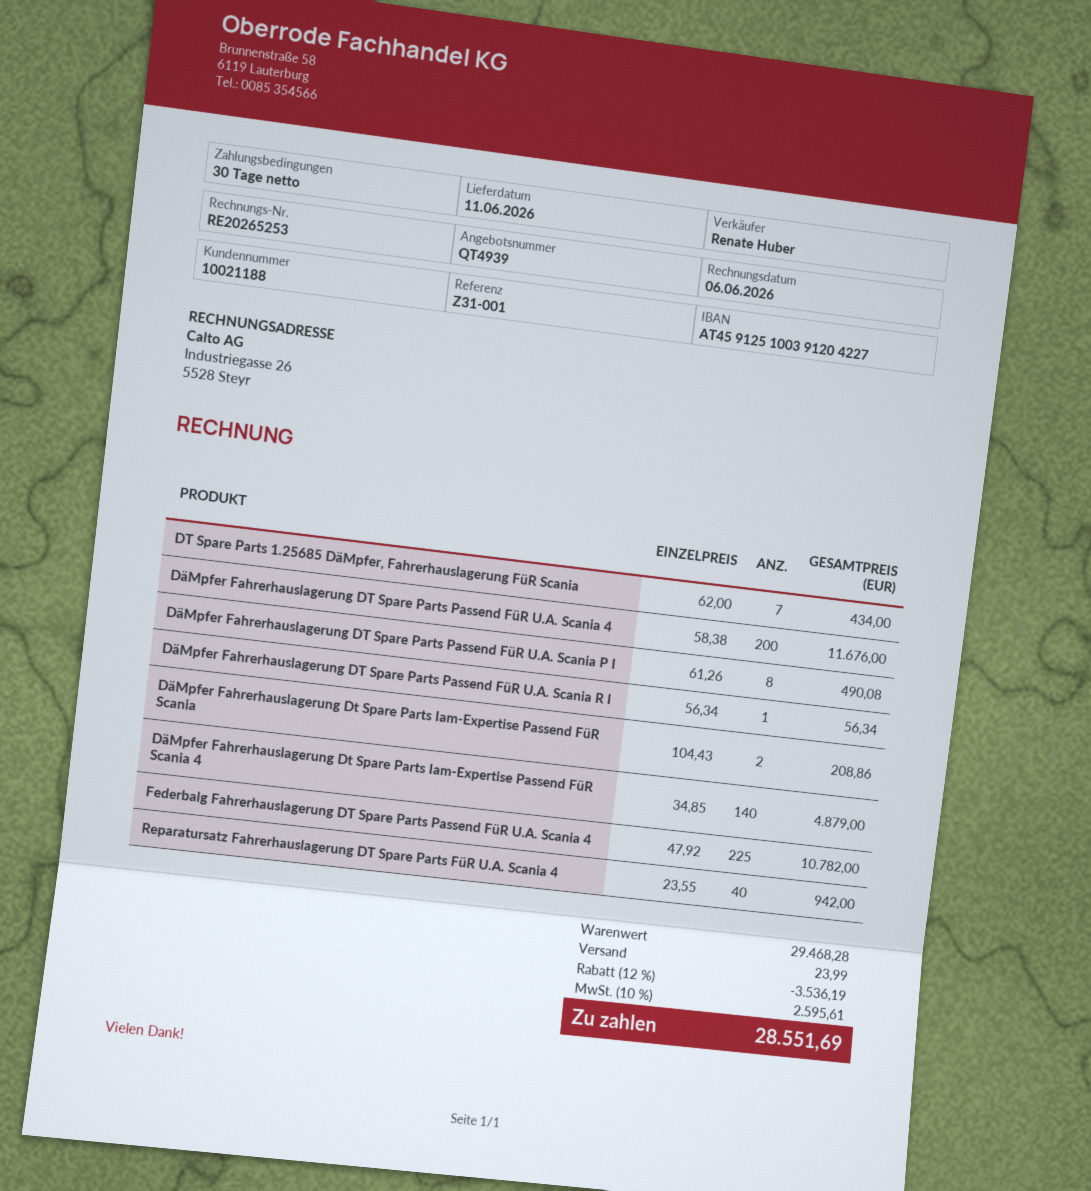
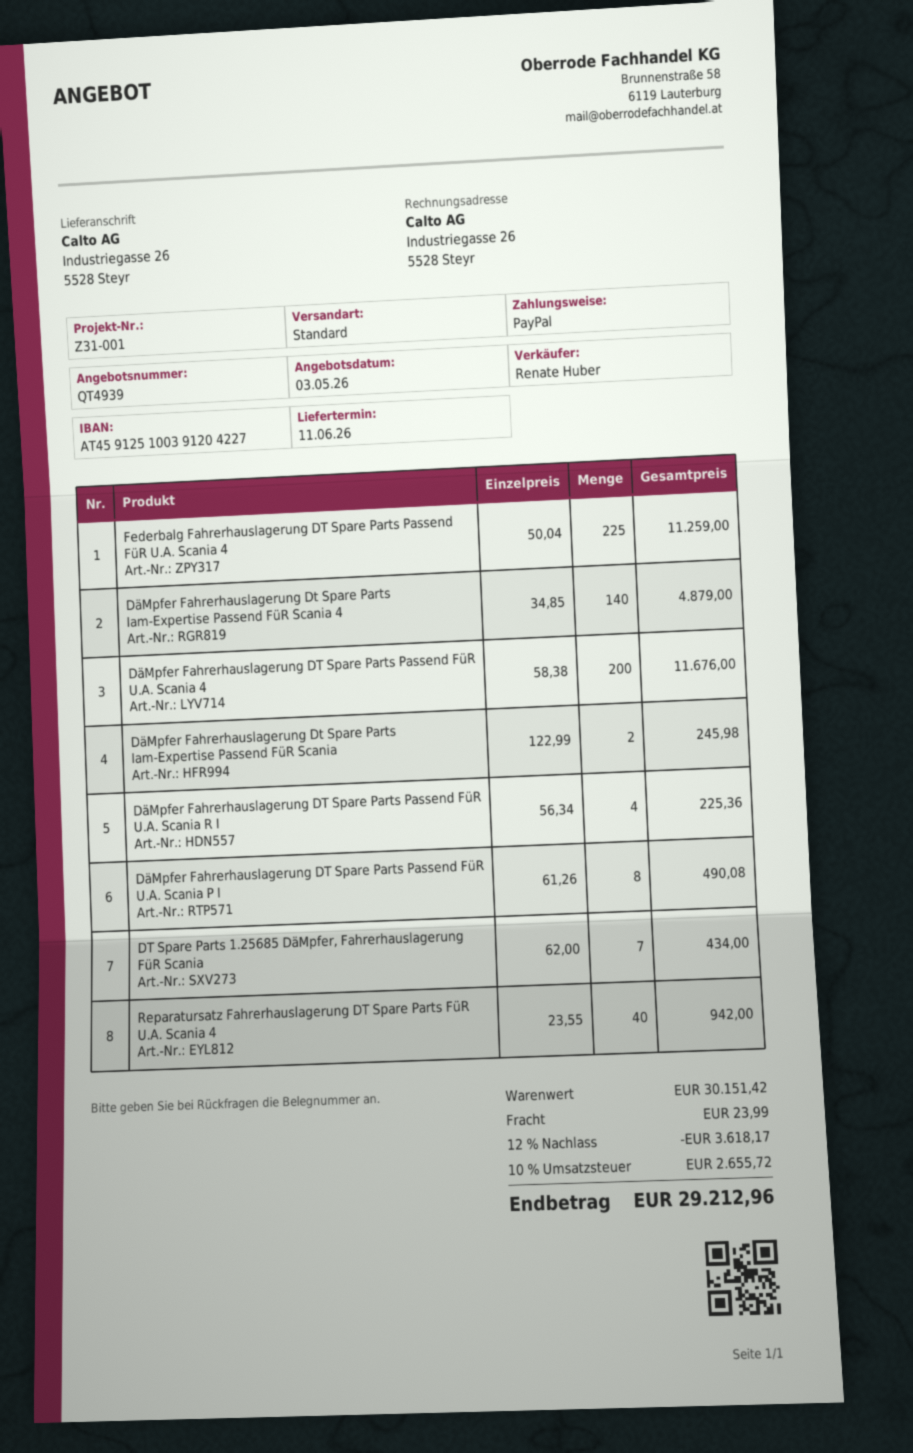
DäMpfer Fahrerhauslagerung DT Spare Parts Passend FüR U.A. Scania R I: 1 x 56.34 = 56.34 -> 4 x 56.34 = 225.36
DäMpfer Fahrerhauslagerung Dt Spare Parts Iam-Expertise Passend FüR Scania: 2 x 104.43 = 208.86 -> 2 x 122.99 = 245.98
Federbalg Fahrerhauslagerung DT Spare Parts Passend FüR U.A. Scania 4: 225 x 47.92 = 10782.00 -> 225 x 50.04 = 11259.00
subtotal: 29468.28 -> 30151.42
discount: 12% = 3536.19 -> 12% = 3618.17
tax: 10% = 2595.61 -> 10% = 2655.72
total: 28551.69 -> 29212.96

